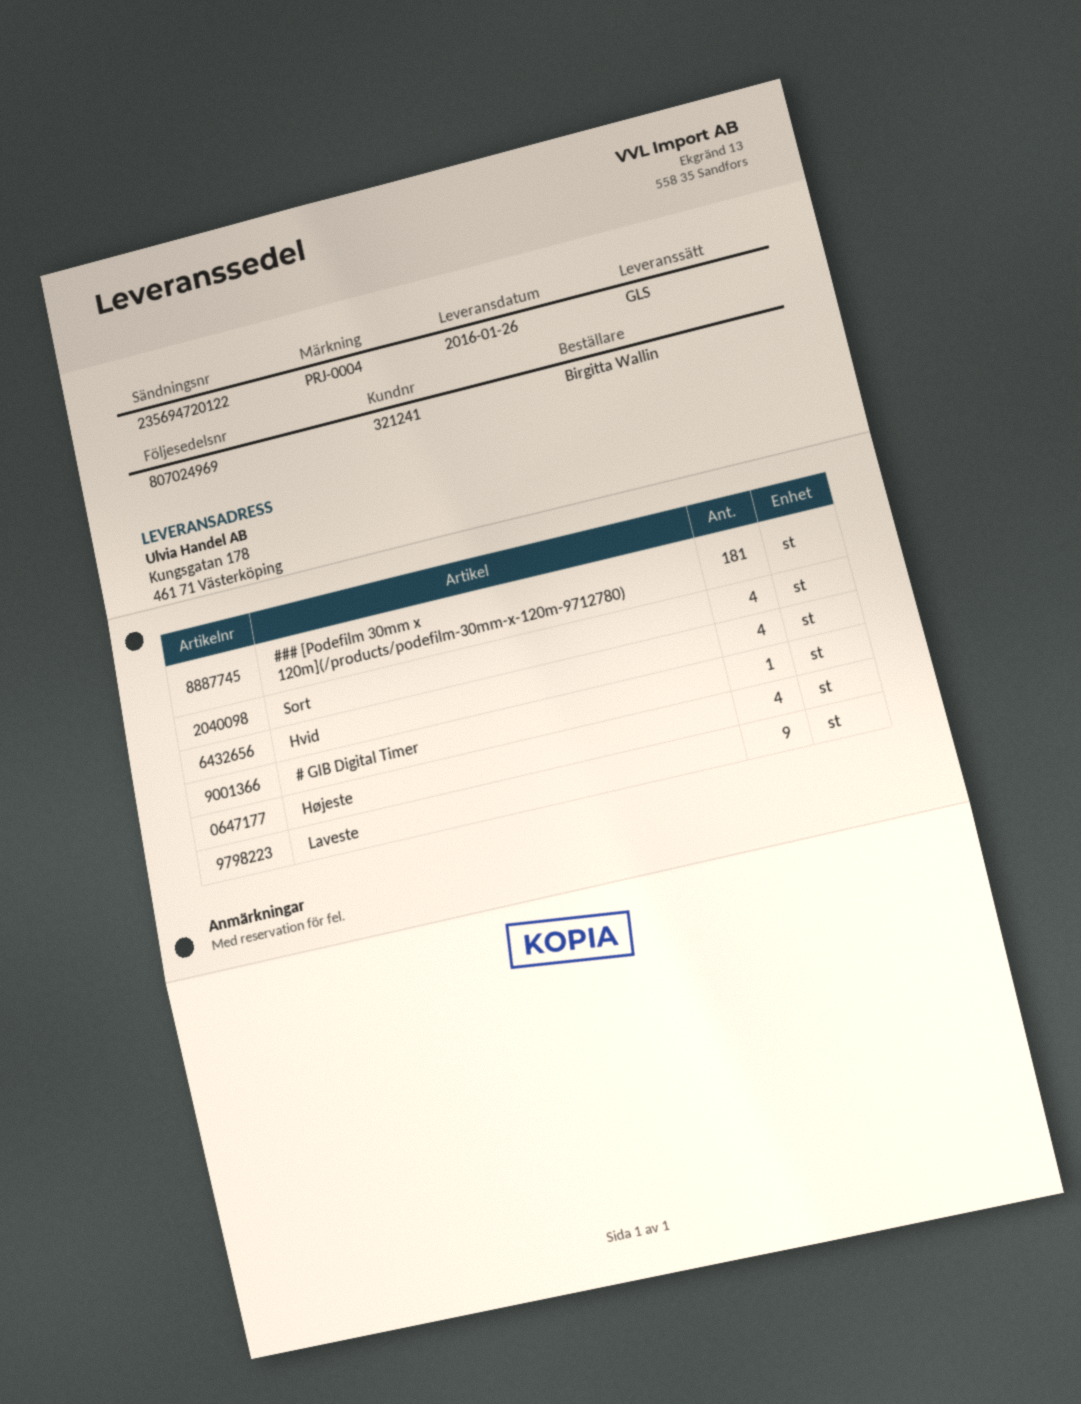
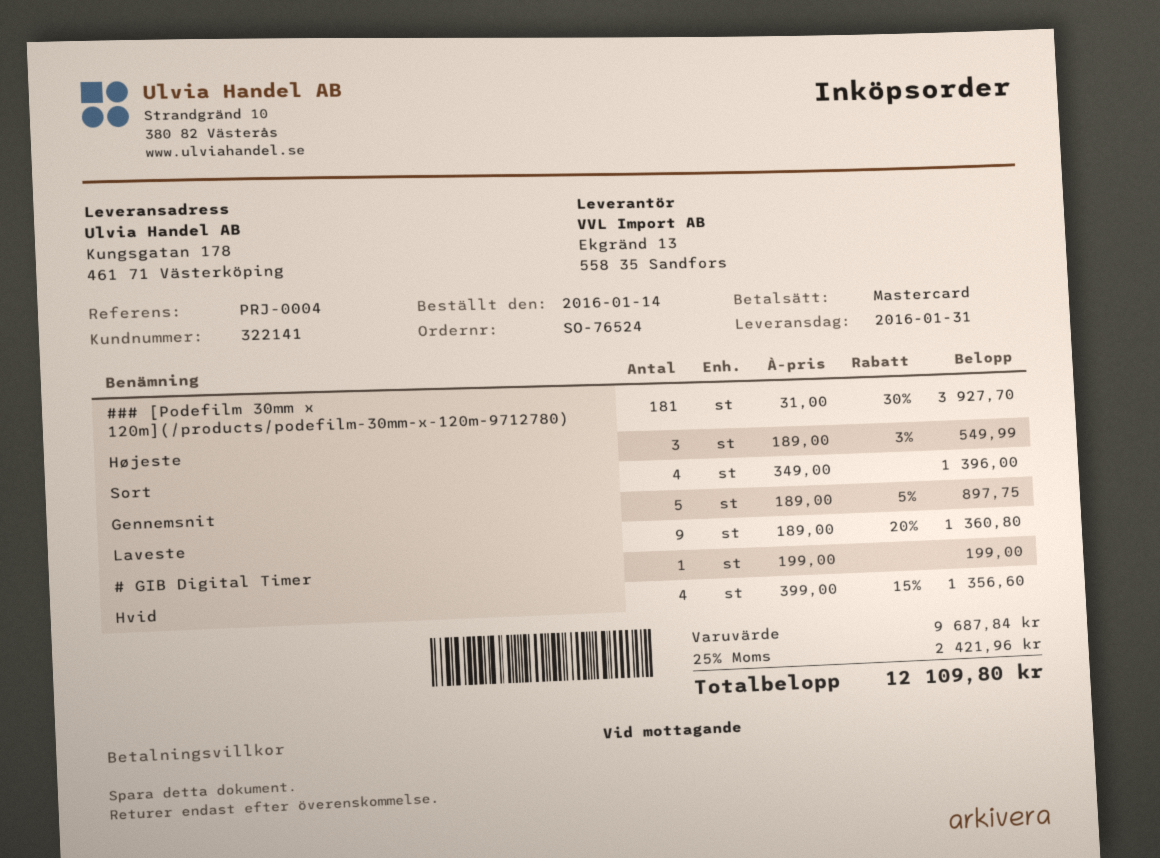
delivery date: 2016-01-26 -> 2016-01-31
customer number: 321241 -> 322141
Højeste: 4 -> 3
Gennemsnit: none -> 5

